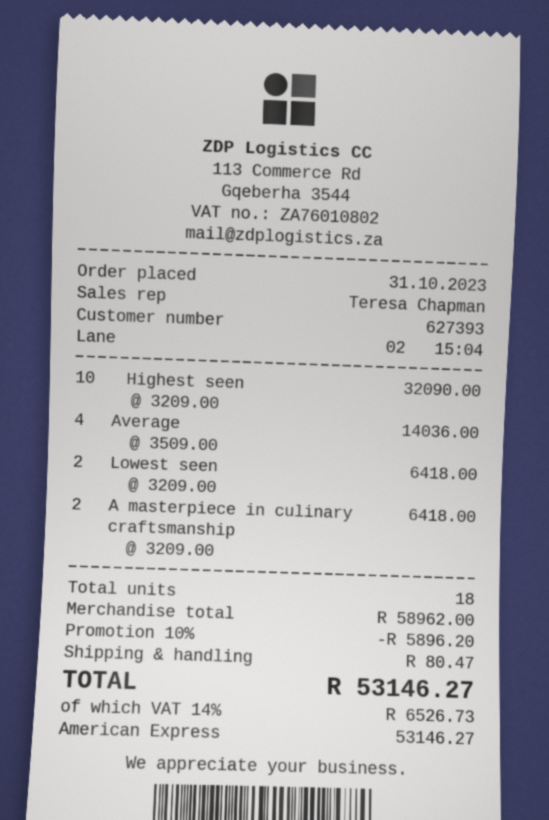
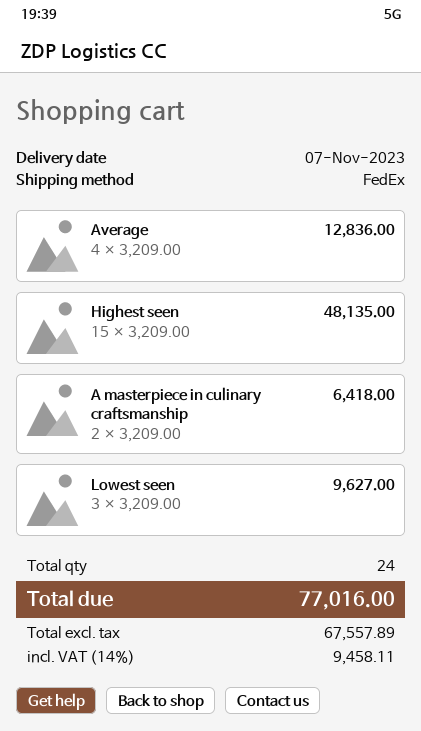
Highest seen: 10 x 3209.00 = 32090.00 -> 15 x 3209.00 = 48135.00
Average: 4 x 3509.00 = 14036.00 -> 4 x 3209.00 = 12836.00
Lowest seen: 2 x 3209.00 = 6418.00 -> 3 x 3209.00 = 9627.00
total quantity: 18 -> 24
discount: 10% = 5896.20 -> none
shipping: 80.47 -> none
tax: 14% = 6526.73 -> 14% = 9458.11
total: 53146.27 -> 77016.00

